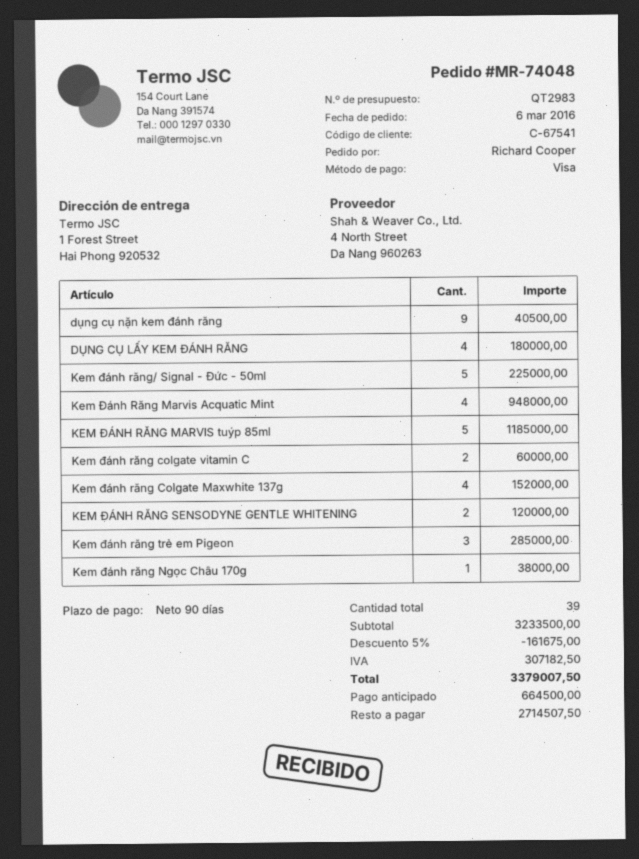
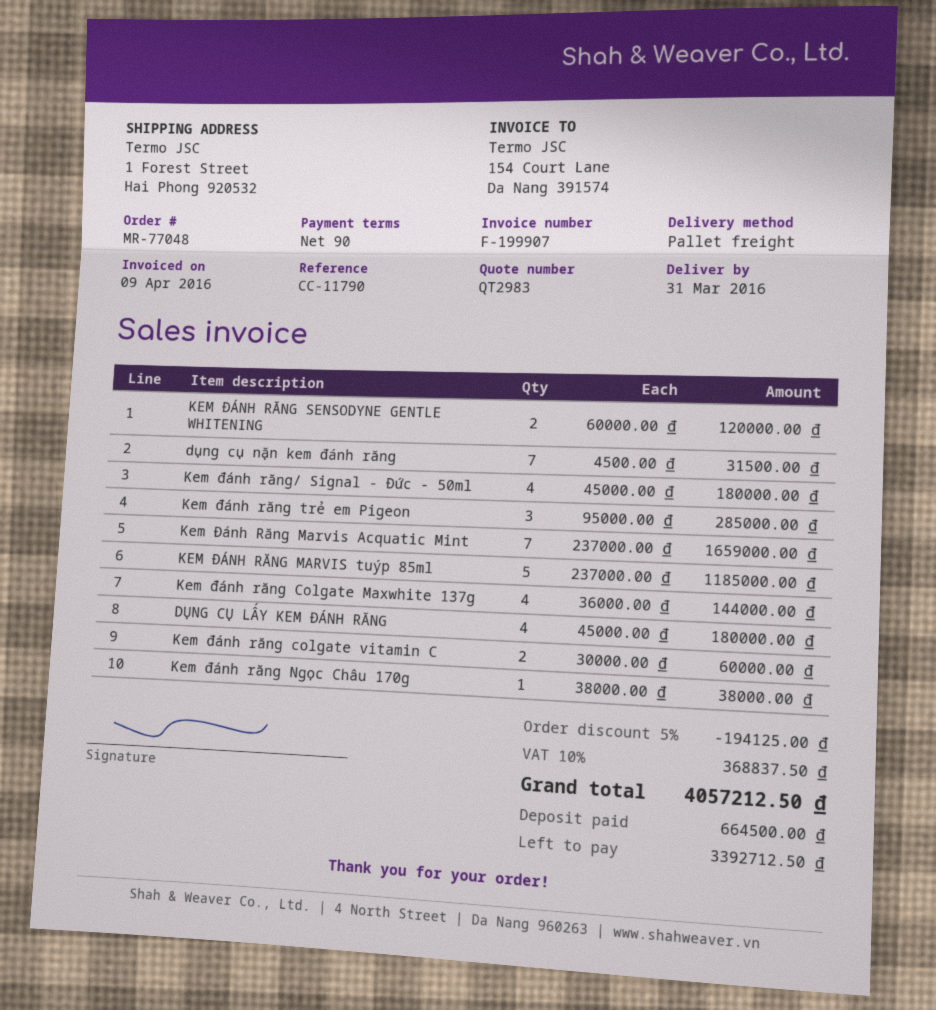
order number: MR-74048 -> MR-77048
dụng cụ nặn kem đánh răng: 9 for 40500.00 -> 7 for 31500.00
Kem đánh răng/ Signal - Đức - 50ml: 5 for 225000.00 -> 4 for 180000.00
Kem Đánh Răng Marvis Acquatic Mint: 4 for 948000.00 -> 7 for 1659000.00
Kem đánh răng Colgate Maxwhite 137g: 4 for 152000.00 -> 4 for 144000.00
discount: 5% = 161675.00 -> 5% = 194125.00
tax: 307182.50 -> 368837.50
total: 3379007.50 -> 4057212.50
balance: 2714507.50 -> 3392712.50

